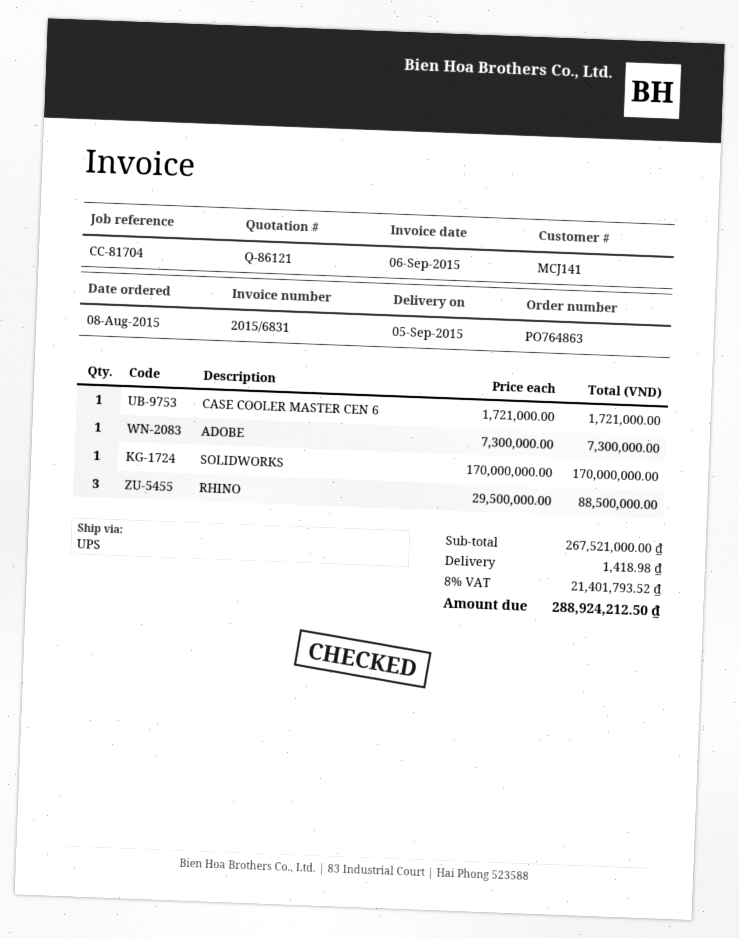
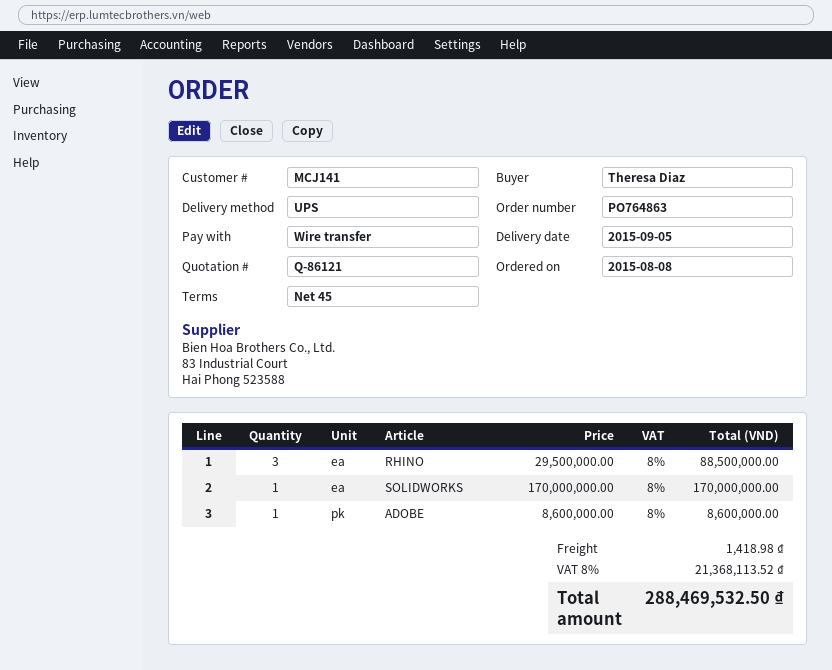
CASE COOLER MASTER CEN 6: 1 x 1721000.00 = 1721000.00 -> none
ADOBE: 1 x 7300000.00 = 7300000.00 -> 1 x 8600000.00 = 8600000.00
tax: 8% = 21401793.52 -> 8% = 21368113.52
total: 288924212.50 -> 288469532.50

